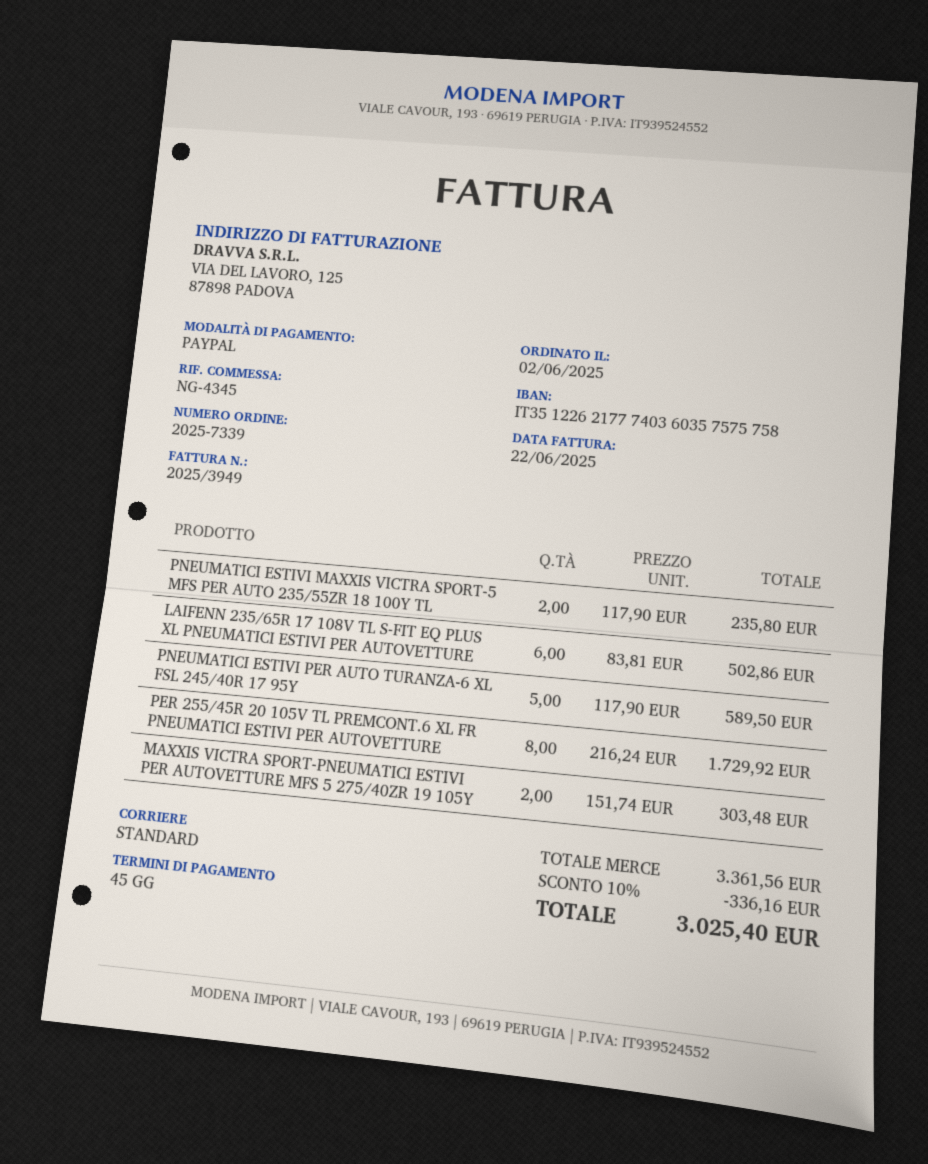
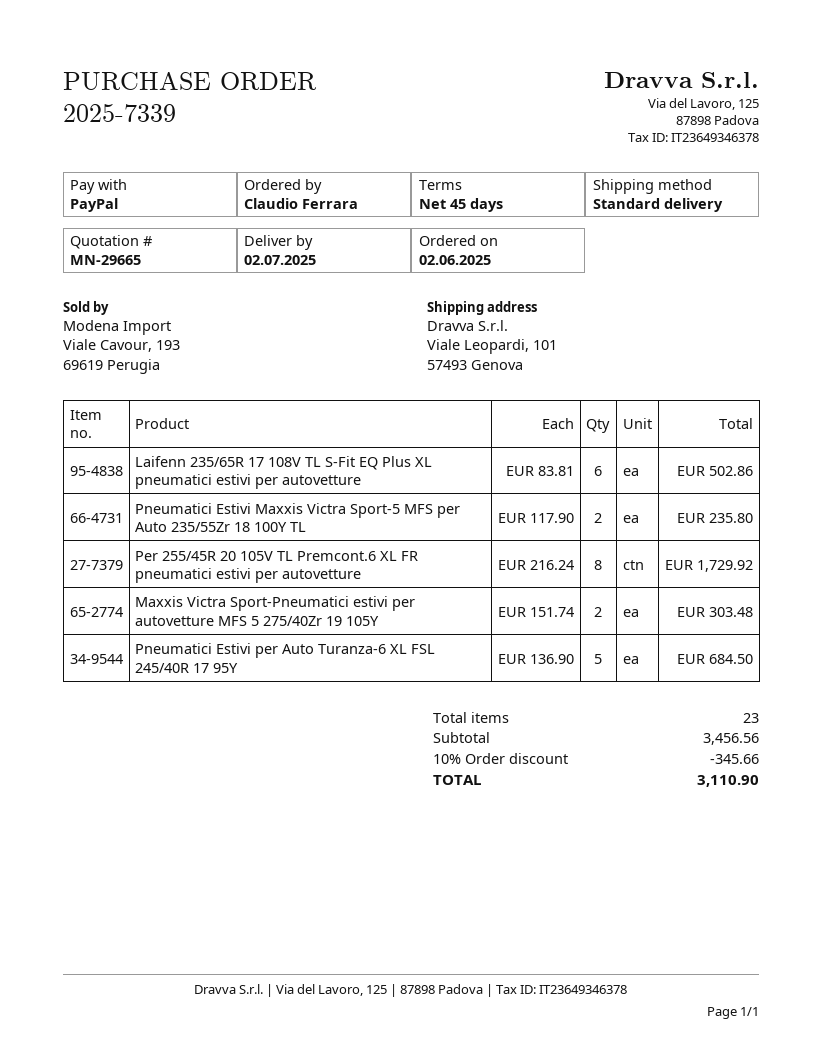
PNEUMATICI ESTIVI PER AUTO TURANZA-6 XL FSL 245/40R 17 95Y: 5 x 117.90 = 589.50 -> 5 x 136.90 = 684.50
subtotal: 3361.56 -> 3456.56
discount: 10% = 336.16 -> 10% = 345.66
total: 3025.40 -> 3110.90

